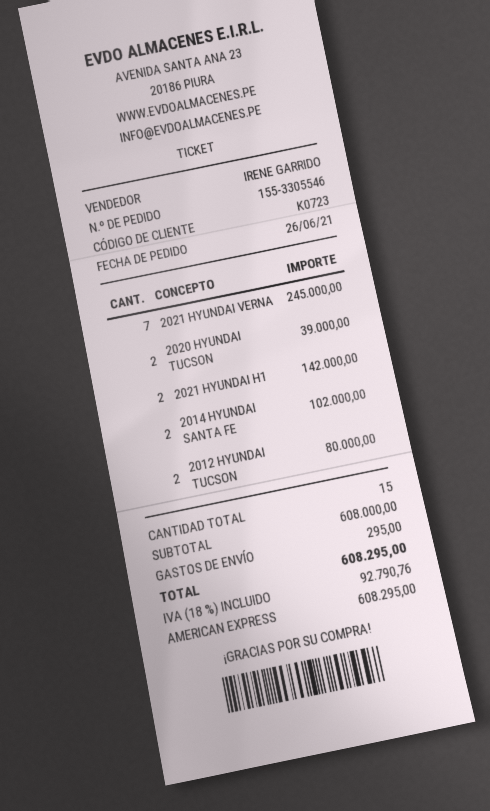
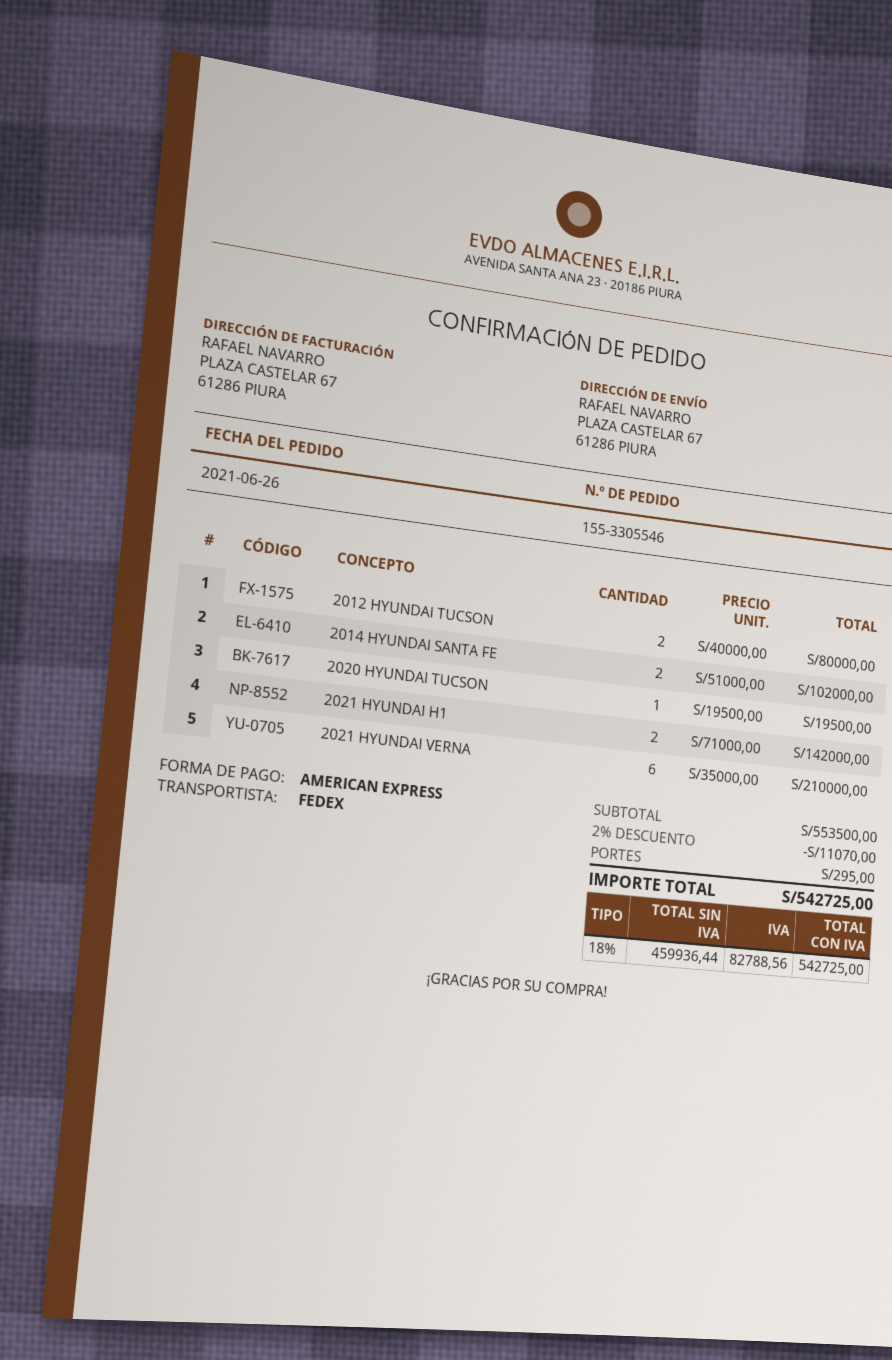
2021 HYUNDAI VERNA: 7 for 245000.00 -> 6 for 210000.00
2020 HYUNDAI TUCSON: 2 for 39000.00 -> 1 for 19500.00
subtotal: 608000.00 -> 553500.00
discount: none -> 2% = 11070.00
tax: 18% = 92790.76 -> 18% = 82788.56
total: 608295.00 -> 542725.00

